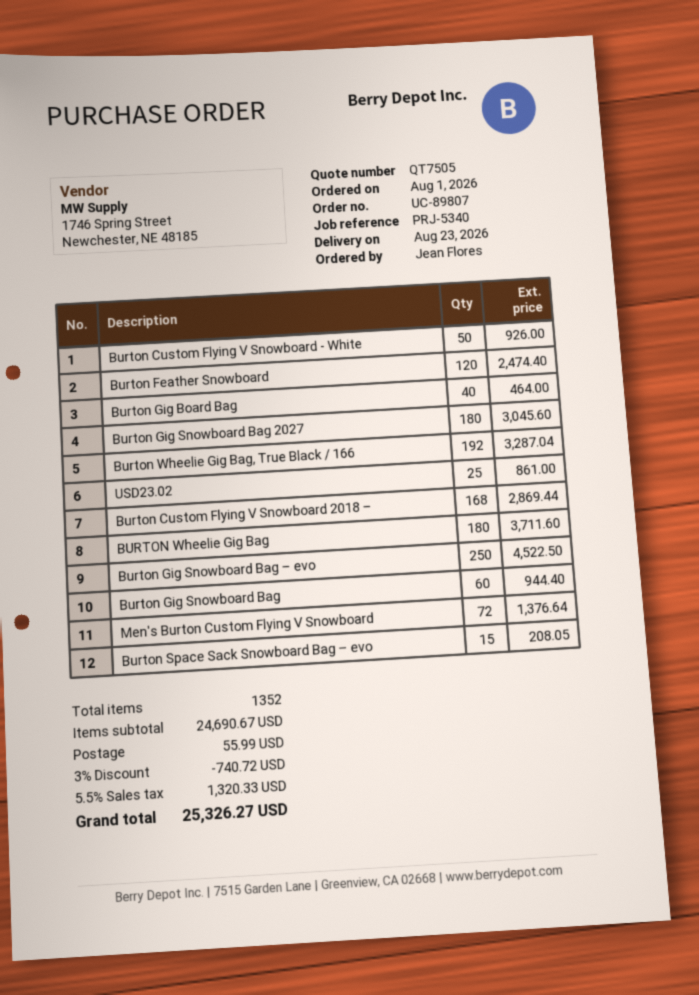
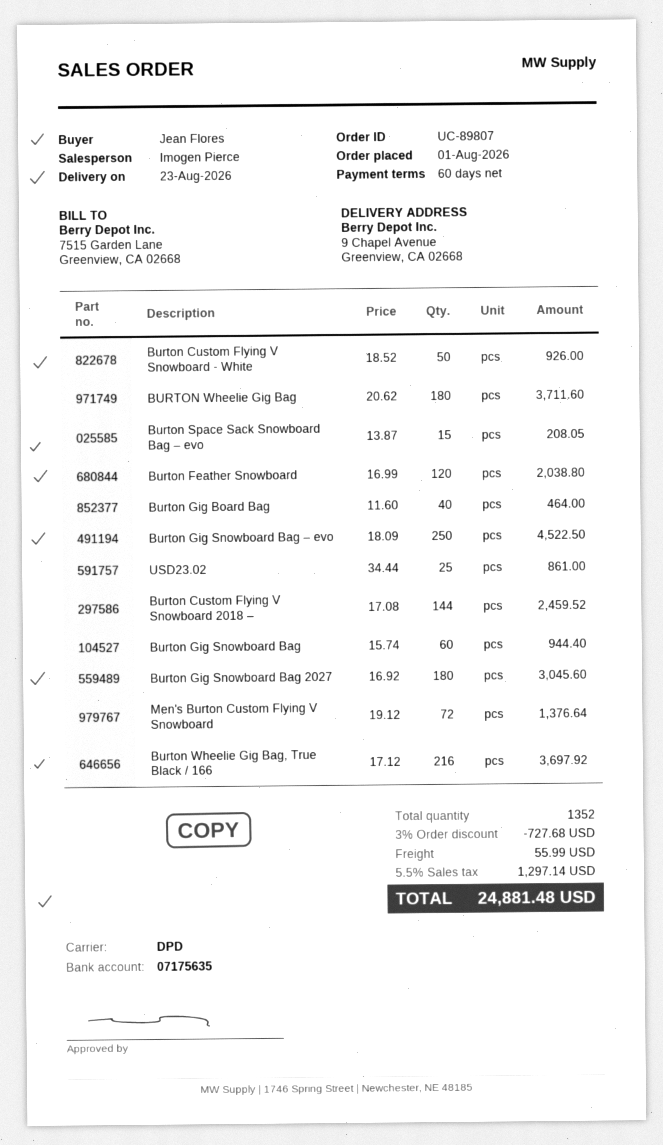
Burton Feather Snowboard: 120 for 2474.40 -> 120 for 2038.80
Burton Wheelie Gig Bag, True Black / 166: 192 for 3287.04 -> 216 for 3697.92
Burton Custom Flying V Snowboard 2018 –: 168 for 2869.44 -> 144 for 2459.52
discount: 3% = 740.72 -> 3% = 727.68
tax: 5.5% = 1320.33 -> 5.5% = 1297.14
total: 25326.27 -> 24881.48

